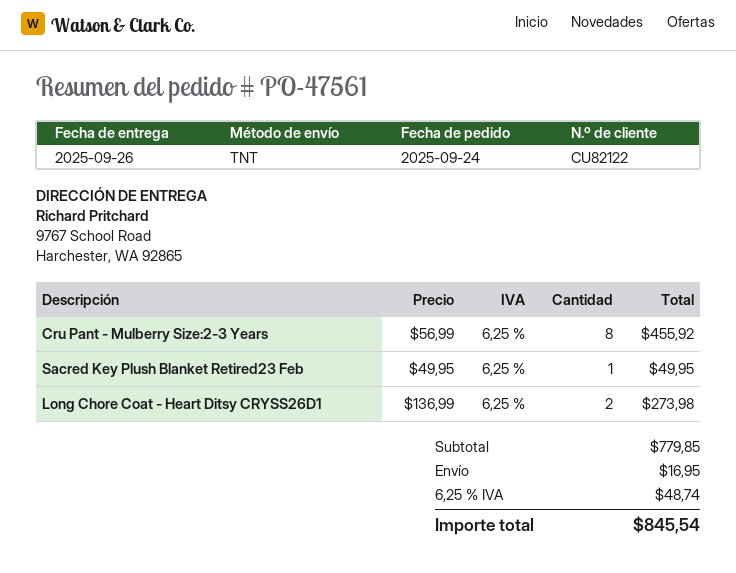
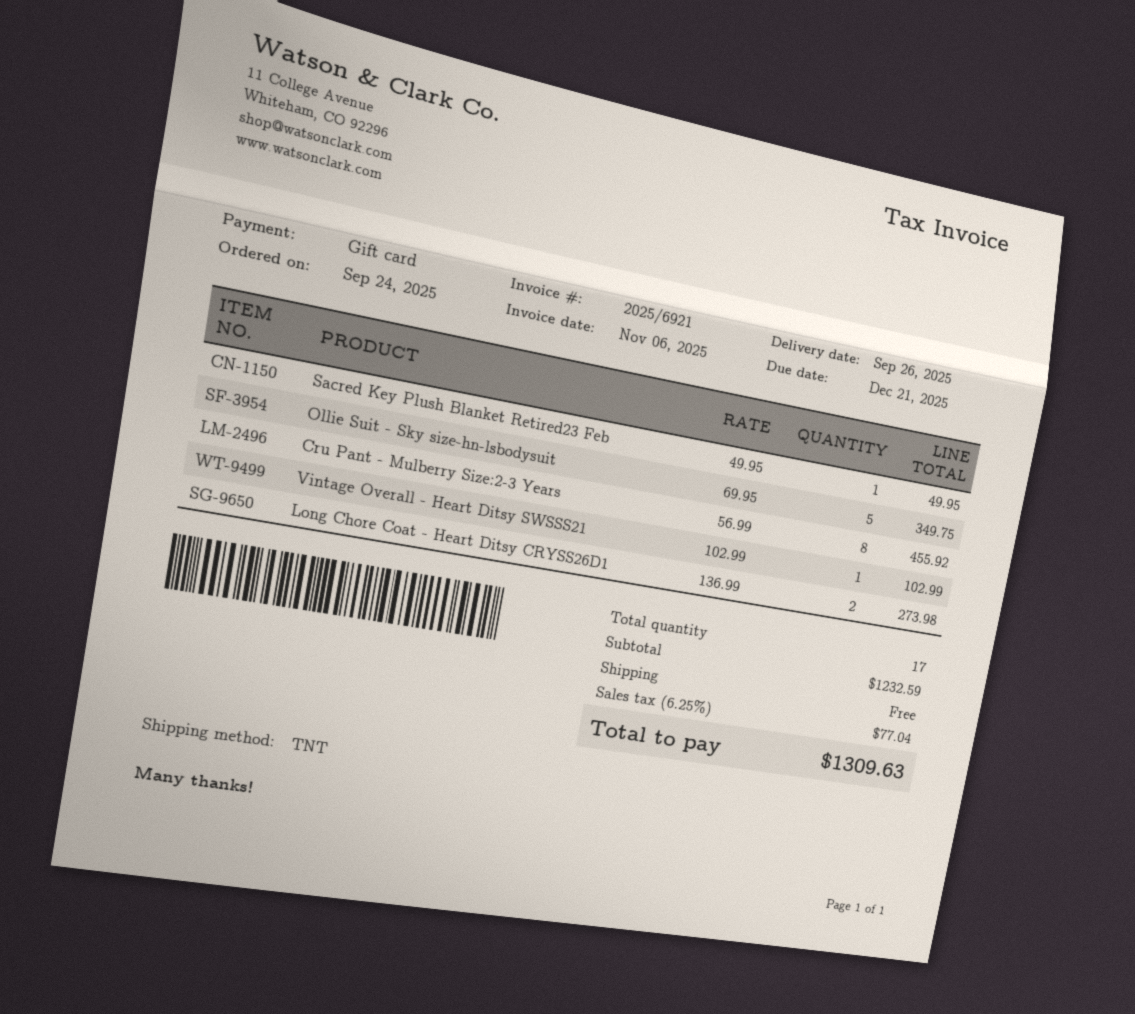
Ollie Suit - Sky size-hn-lsbodysuit: none -> 5 x 69.95 = 349.75
Vintage Overall - Heart Ditsy SWSSS21: none -> 1 x 102.99 = 102.99
subtotal: 779.85 -> 1232.59
shipping: 16.95 -> 0.00
tax: 6.25% = 48.74 -> 6.25% = 77.04
total: 845.54 -> 1309.63

